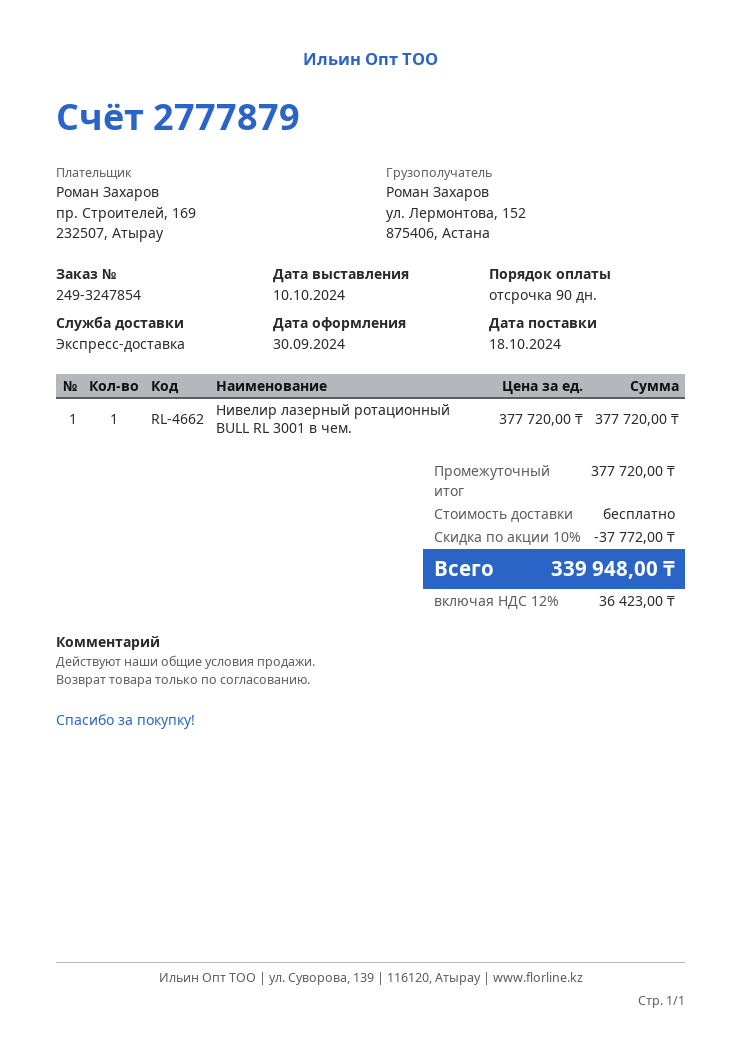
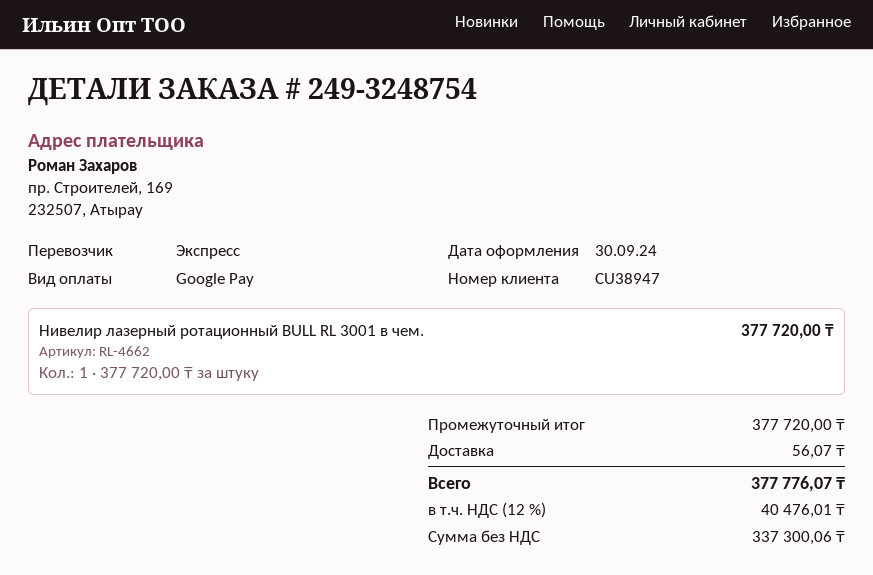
order number: 249-3247854 -> 249-3248754
discount: 10% = 37772.00 -> none
shipping: 0.00 -> 56.07
tax: 12% = 36423.00 -> 12% = 40476.01
total: 339948.00 -> 377776.07

